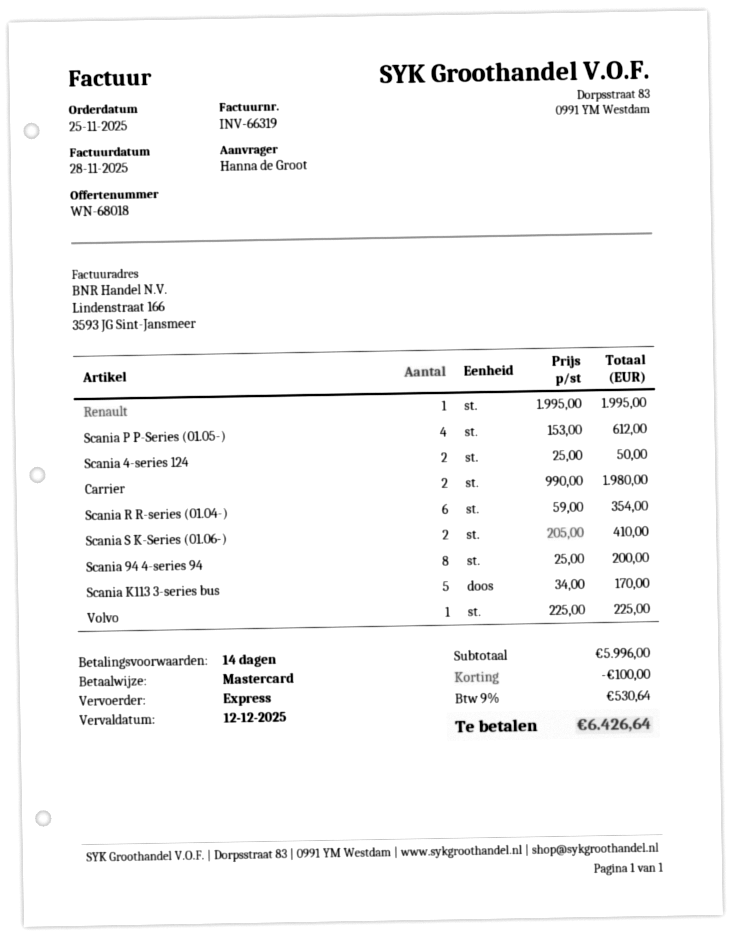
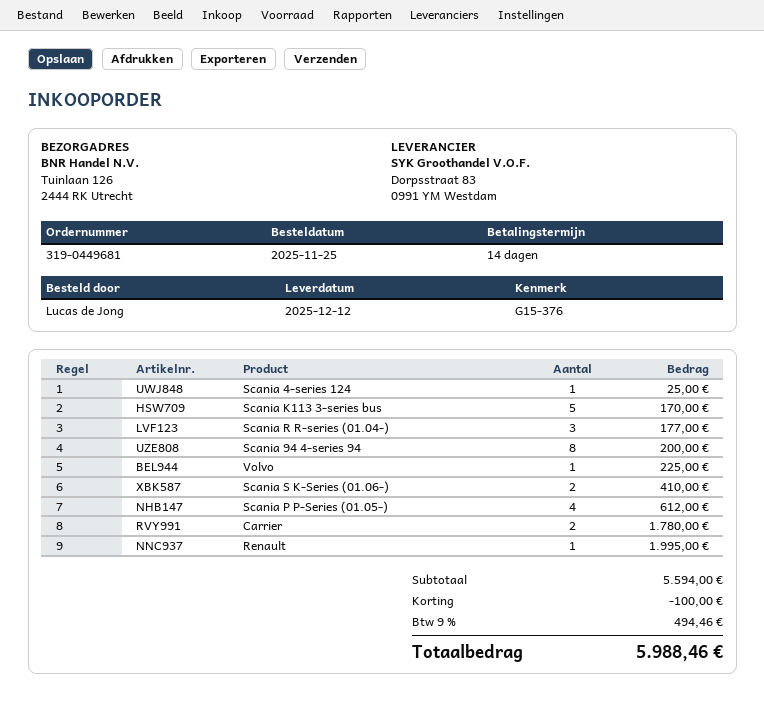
ordered by: Hanna de Groot -> Lucas de Jong
Scania 4-series 124: 2 for 50.00 -> 1 for 25.00
Carrier: 2 for 1980.00 -> 2 for 1780.00
Scania R R-series (01.04-): 6 for 354.00 -> 3 for 177.00
subtotal: 5996.00 -> 5594.00
tax: 9% = 530.64 -> 9% = 494.46
total: 6426.64 -> 5988.46

